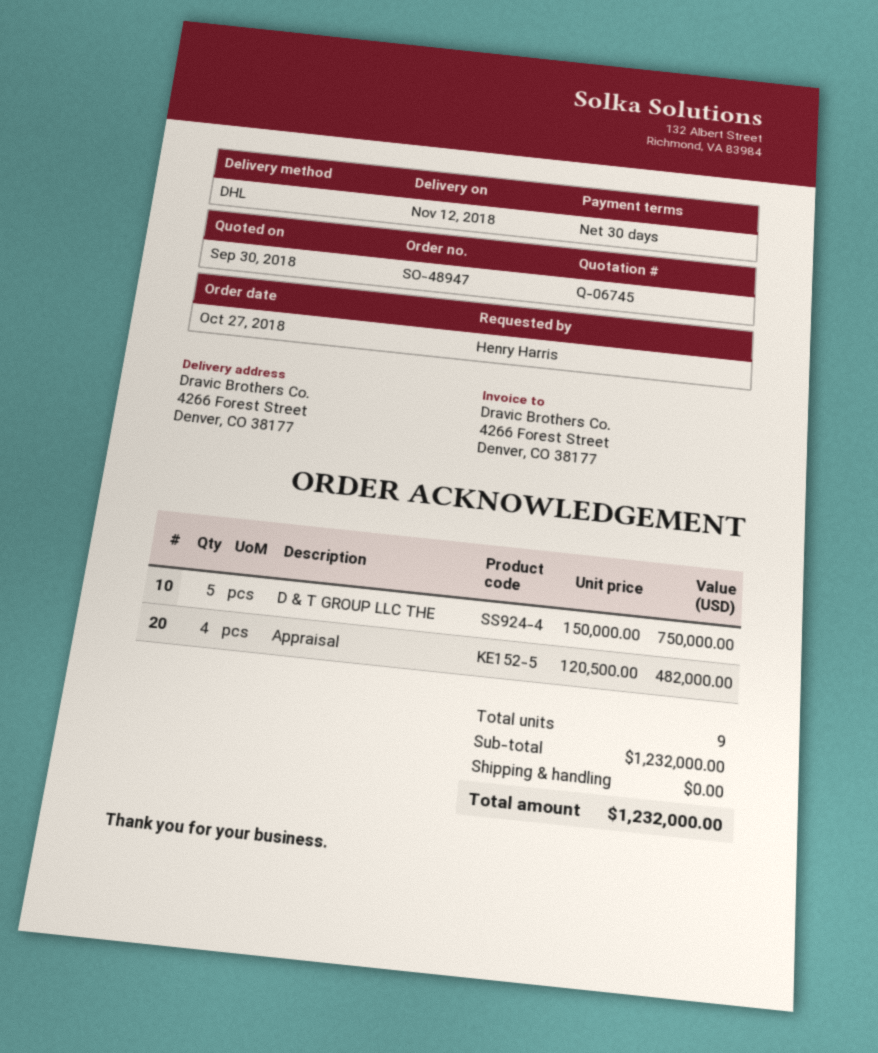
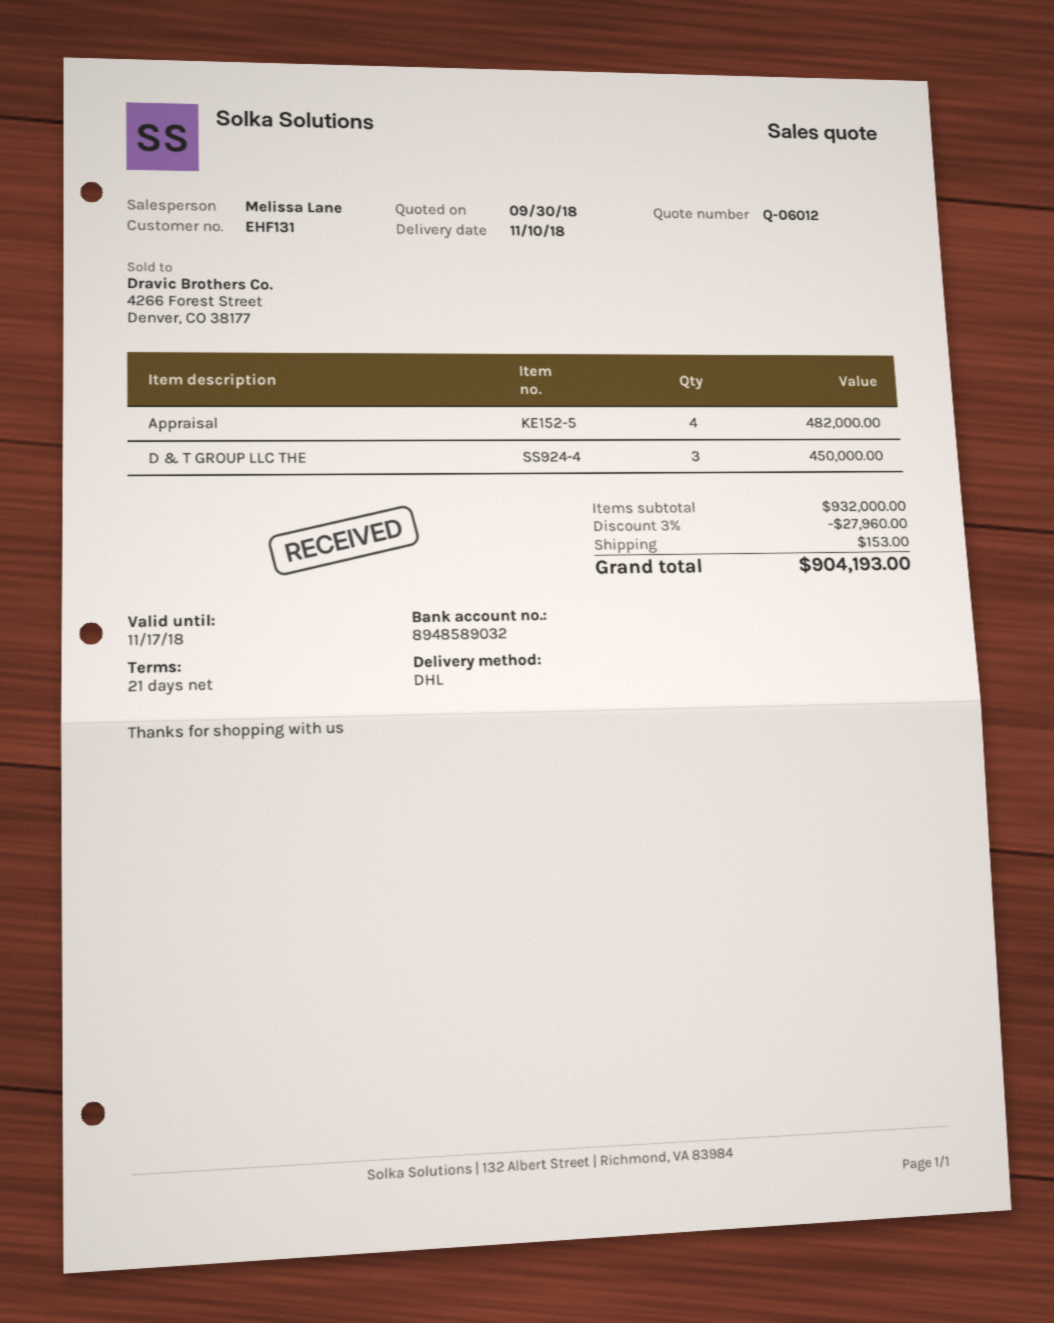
quote number: Q-06745 -> Q-06012
delivery date: 2018-11-12 -> 2018-11-10
payment terms: 30 days -> 21 days
D & T GROUP LLC THE: 5 for 750000.00 -> 3 for 450000.00
subtotal: 1232000.00 -> 932000.00
discount: none -> 3% = 27960.00
shipping: 0.00 -> 153.00
total: 1232000.00 -> 904193.00

